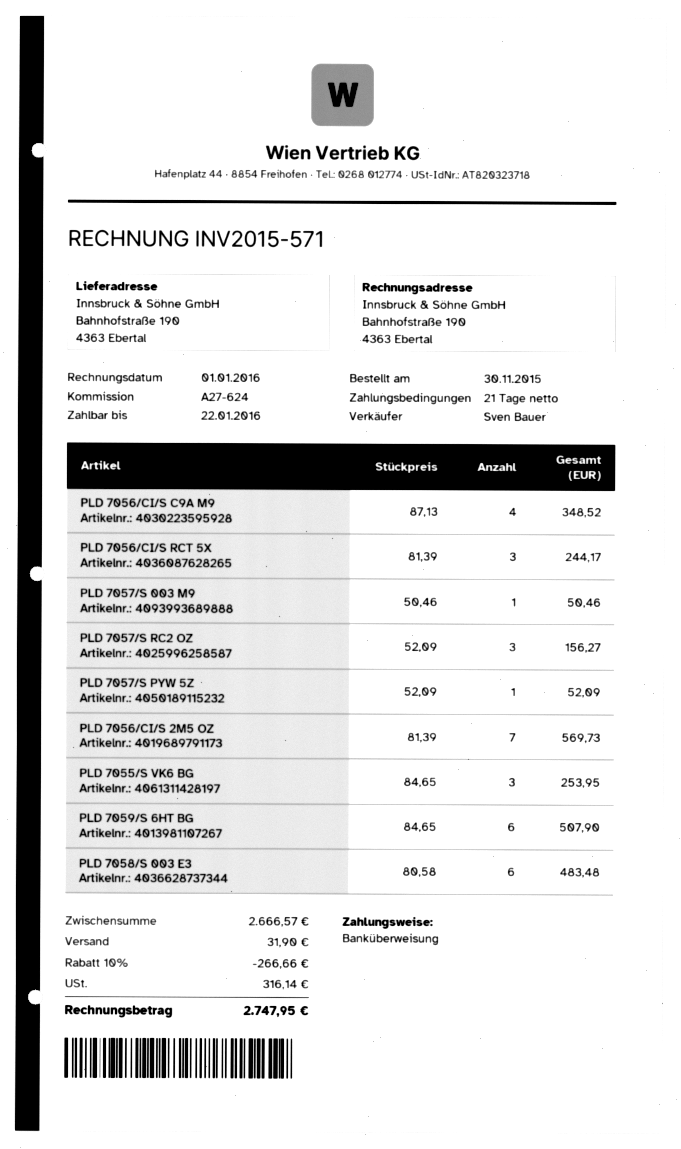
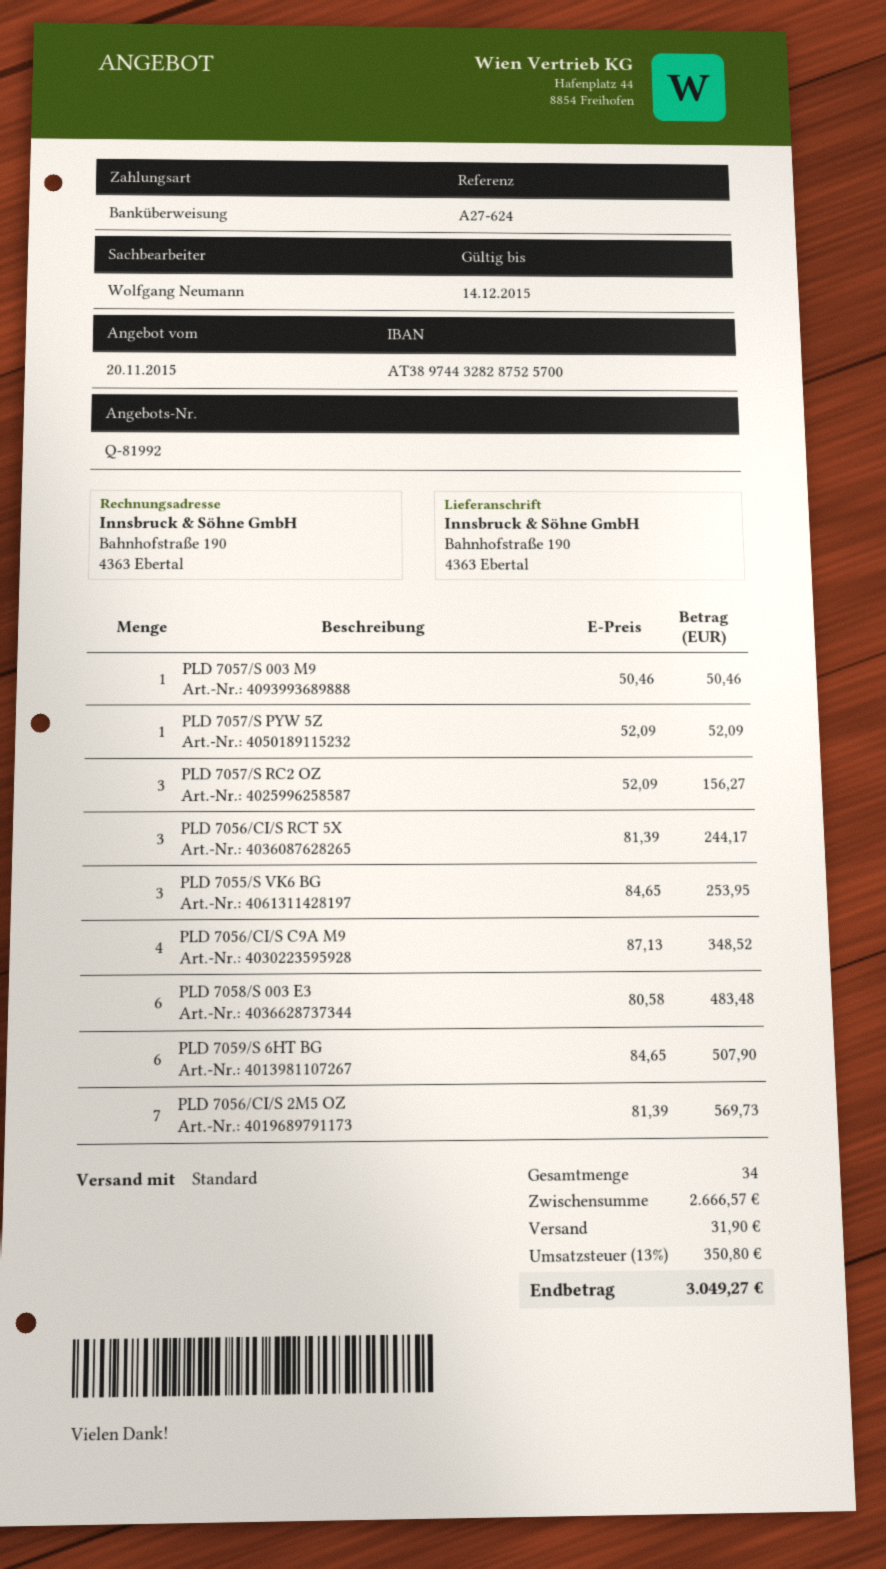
sales rep: Sven Bauer -> Wolfgang Neumann
discount: 10% = 266.66 -> none
tax: 316.14 -> 350.80
total: 2747.95 -> 3049.27

